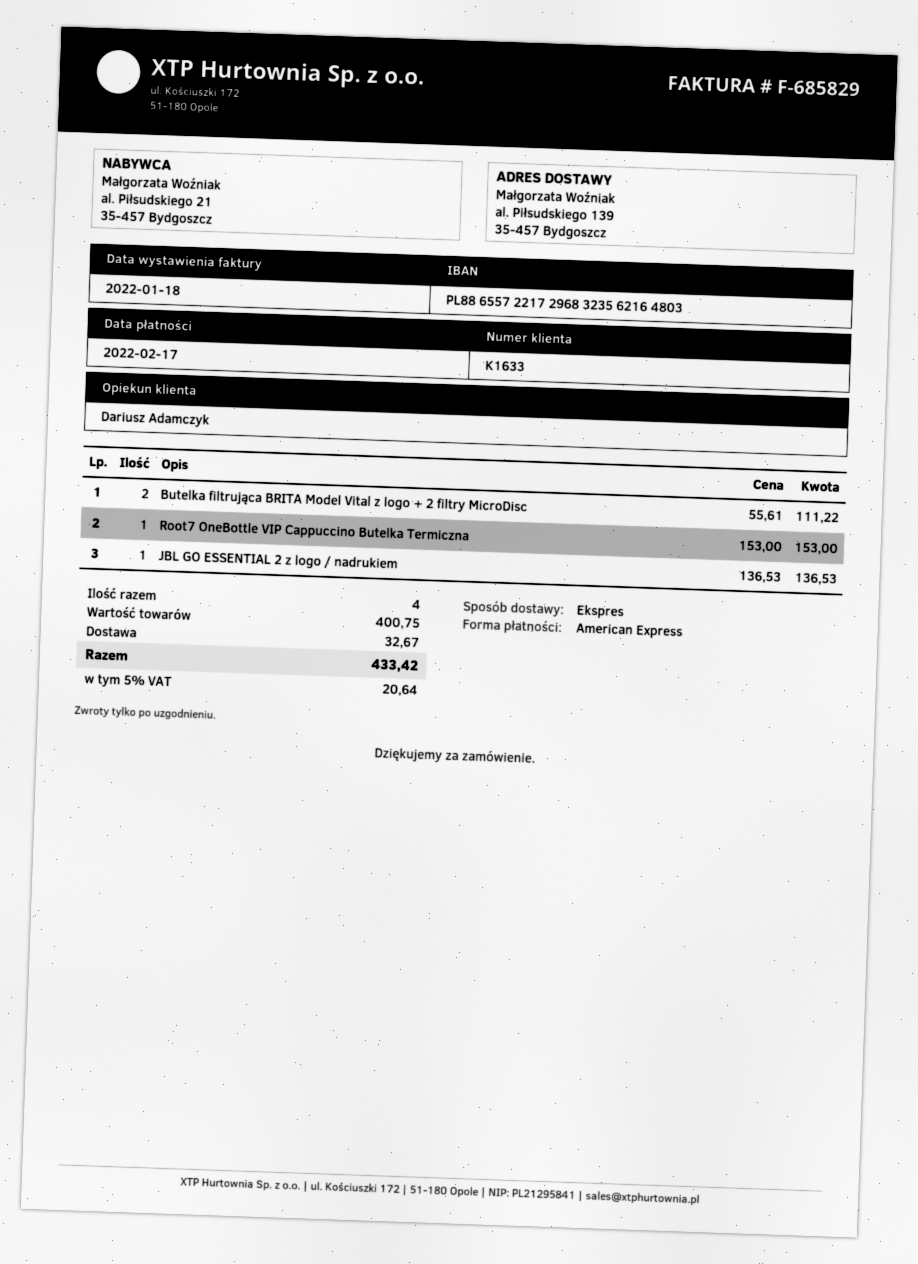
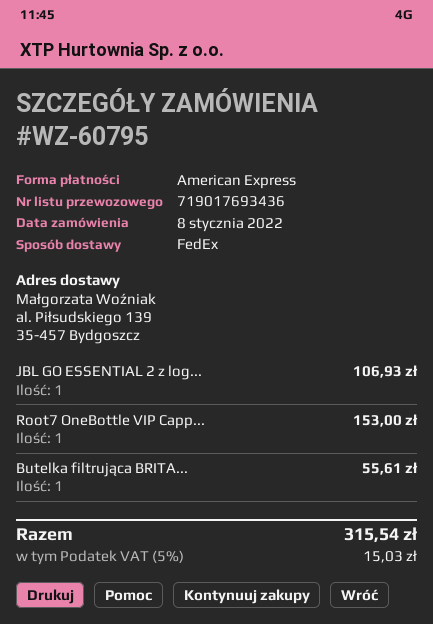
shipping method: express -> FedEx
Butelka filtrująca BRITA Model Vital z logo + 2 filtry MicroDisc: 2 for 111.22 -> 1 for 55.61
JBL GO ESSENTIAL 2 z logo / nadrukiem: 1 for 136.53 -> 1 for 106.93
shipping: 32.67 -> none
tax: 5% = 20.64 -> 5% = 15.03
total: 433.42 -> 315.54

